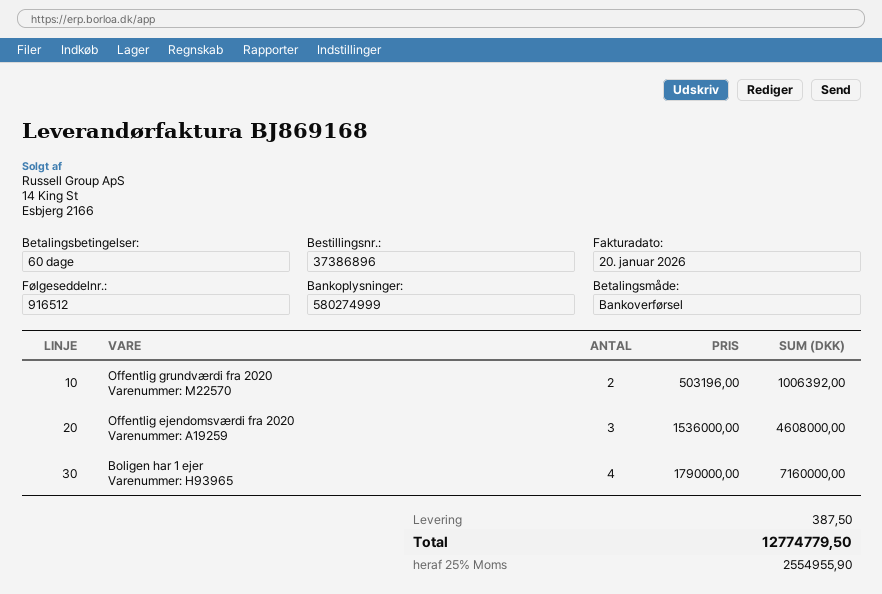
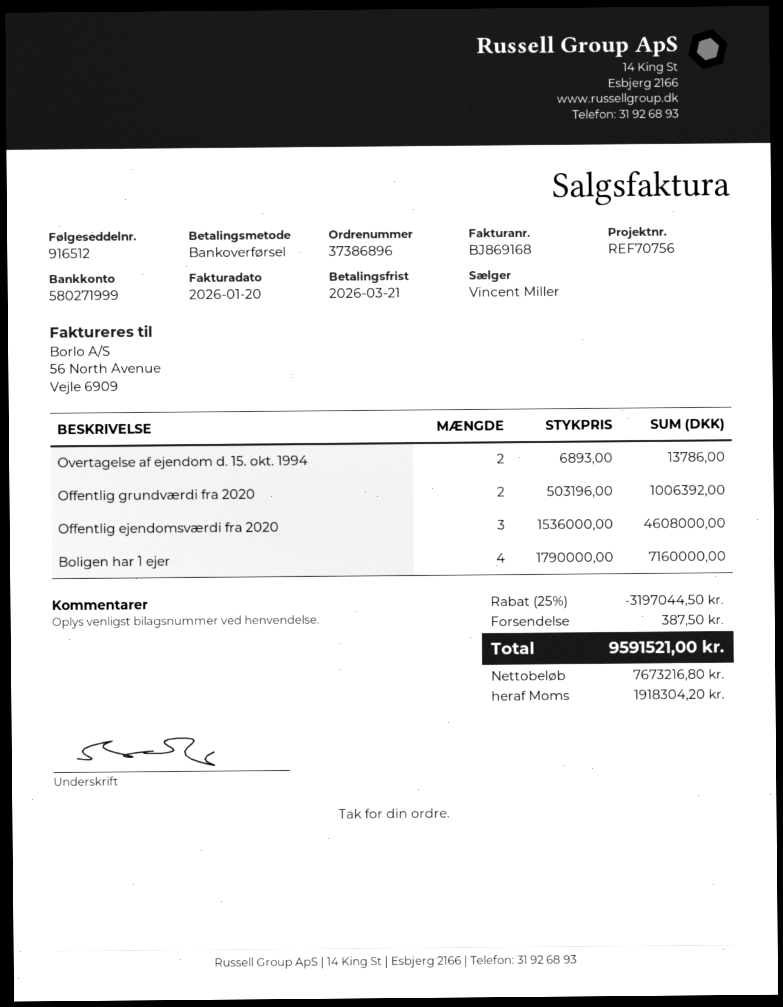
bank account: 580274999 -> 580271999
Overtagelse af ejendom d. 15. okt. 1994: none -> 2 x 6893.00 = 13786.00
discount: none -> 25% = 3197044.50
tax: 2554955.90 -> 1918304.20
total: 12774779.50 -> 9591521.00

